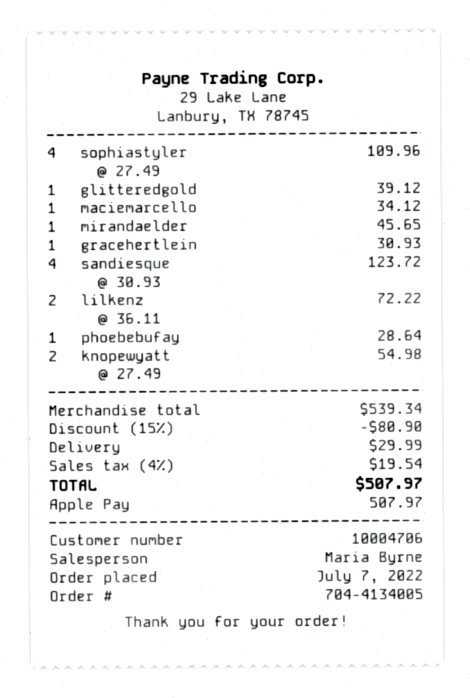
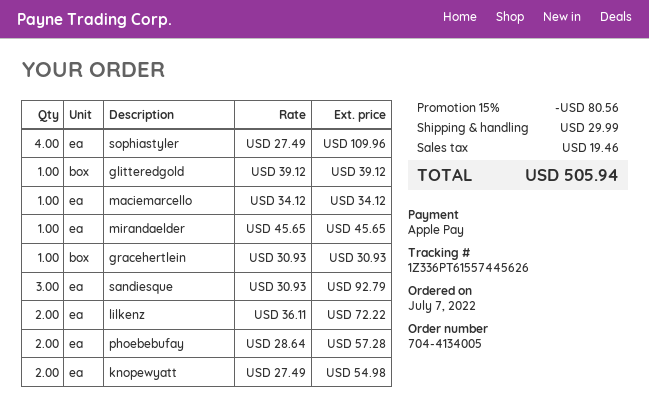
sandiesque: 4 x 30.93 = 123.72 -> 3 x 30.93 = 92.79
phoebebufay: 1 x 28.64 = 28.64 -> 2 x 28.64 = 57.28
discount: 15% = 80.90 -> 15% = 80.56
tax: 19.54 -> 19.46
total: 507.97 -> 505.94

